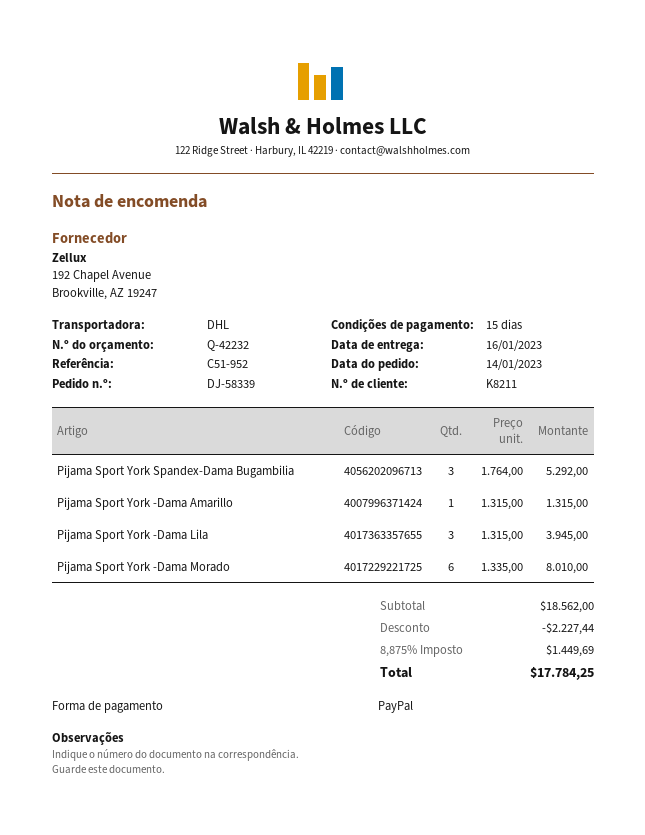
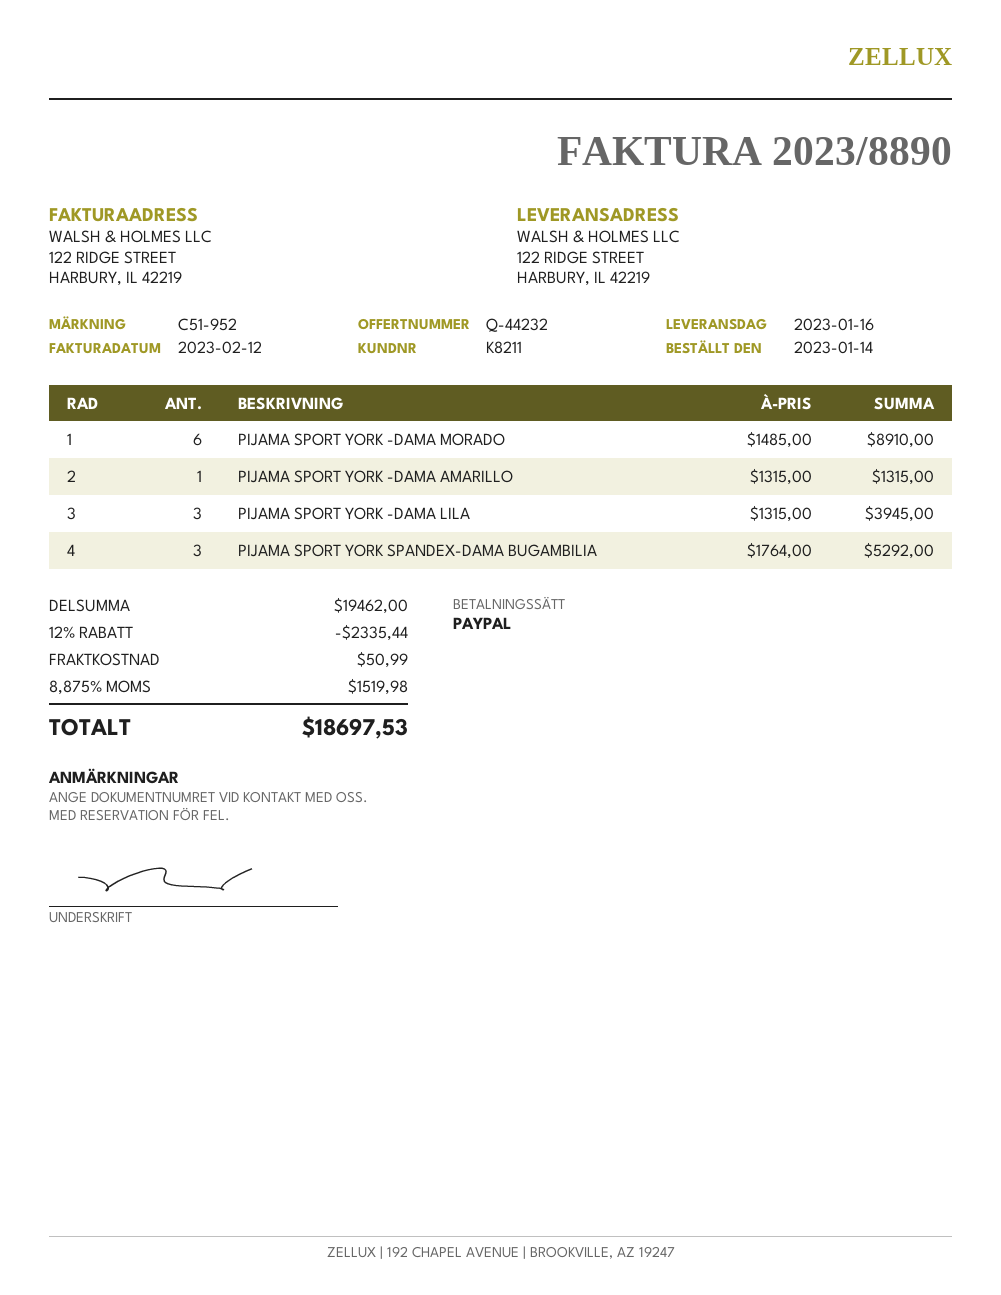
quote number: Q-42232 -> Q-44232
Pijama Sport York -Dama Morado: 6 x 1335.00 = 8010.00 -> 6 x 1485.00 = 8910.00
subtotal: 18562.00 -> 19462.00
discount: 2227.44 -> 2335.44
shipping: none -> 50.99
tax: 8.875% = 1449.69 -> 8.875% = 1519.98
total: 17784.25 -> 18697.53

